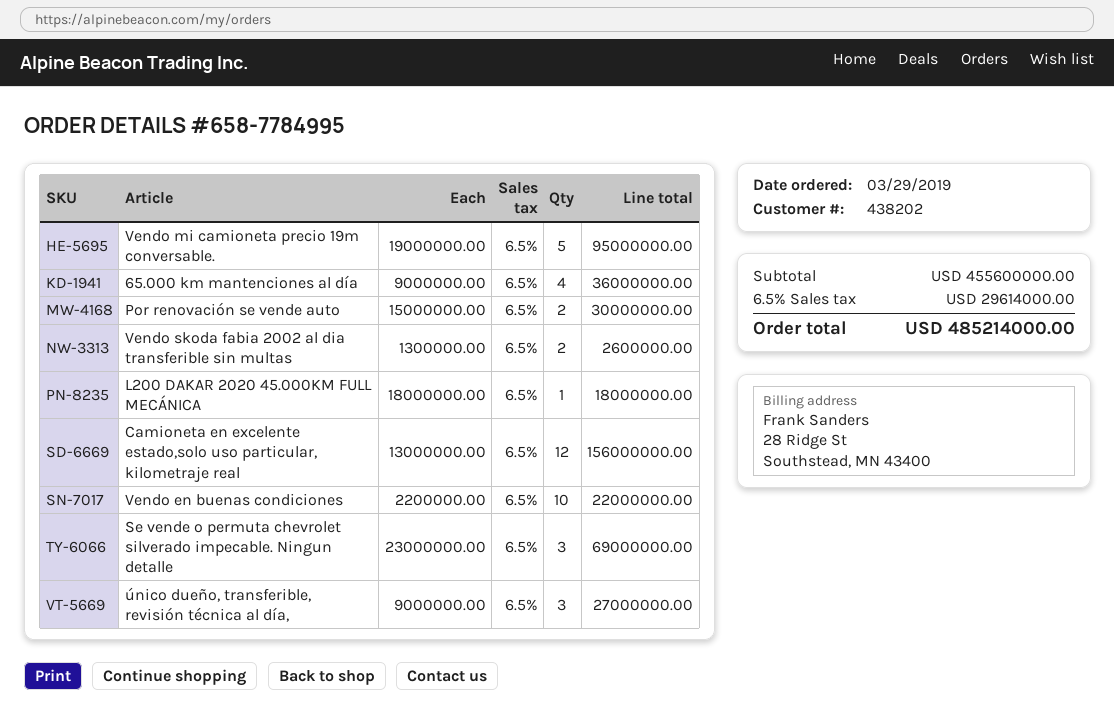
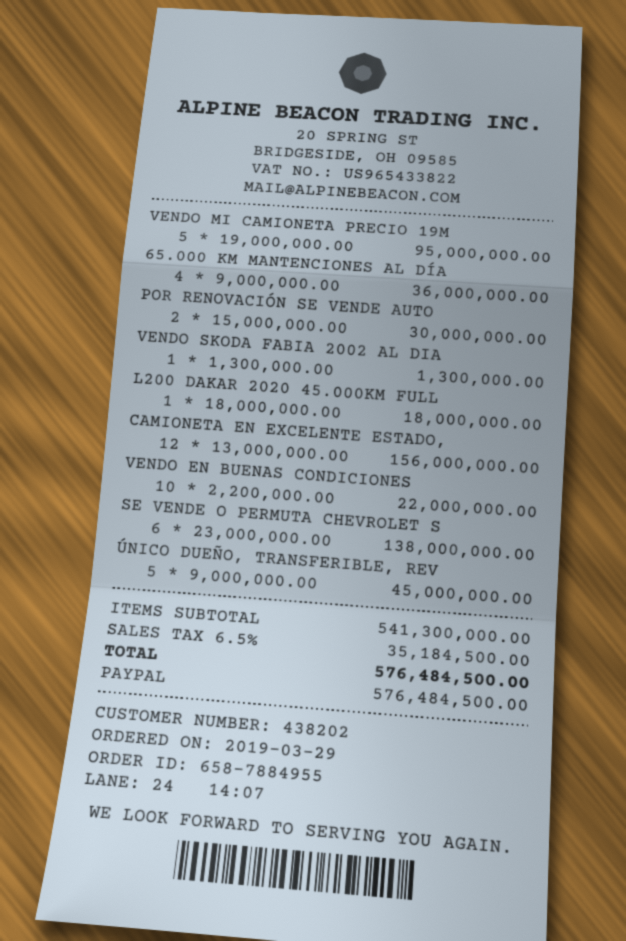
order number: 658-7784995 -> 658-7884955
Vendo skoda fabia 2002 al dia transferible sin multas: 2 x 1300000.00 = 2600000.00 -> 1 x 1300000.00 = 1300000.00
Se vende o permuta chevrolet silverado impecable. Ningun detalle: 3 x 23000000.00 = 69000000.00 -> 6 x 23000000.00 = 138000000.00
único dueño, transferible, revisión técnica al día,: 3 x 9000000.00 = 27000000.00 -> 5 x 9000000.00 = 45000000.00
subtotal: 455600000.00 -> 541300000.00
tax: 6.5% = 29614000.00 -> 6.5% = 35184500.00
total: 485214000.00 -> 576484500.00

